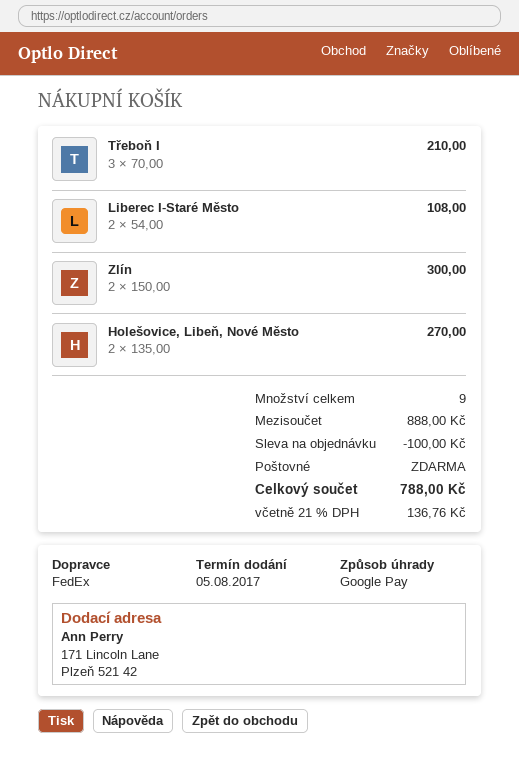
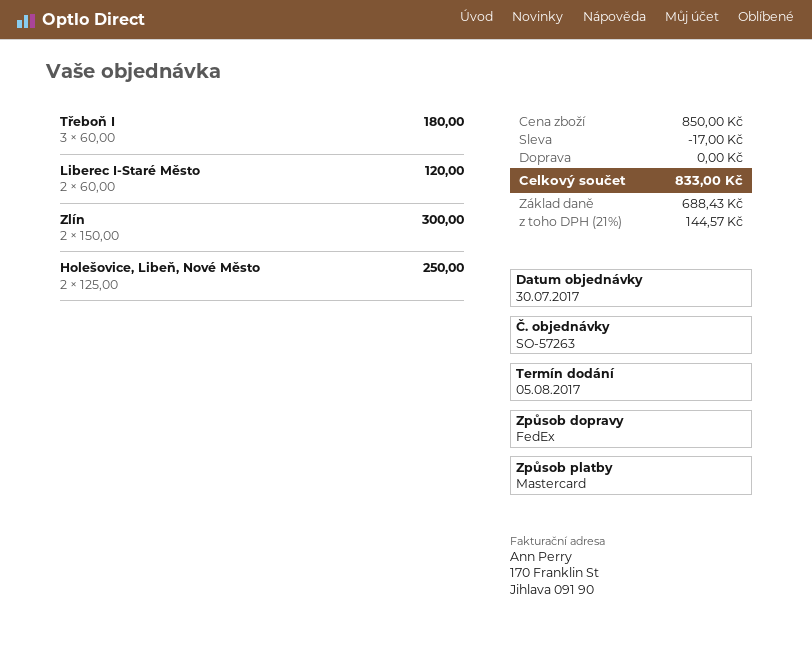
payment method: Google Pay -> Mastercard
Třeboň I: 3 x 70.00 = 210.00 -> 3 x 60.00 = 180.00
Liberec I-Staré Město: 2 x 54.00 = 108.00 -> 2 x 60.00 = 120.00
Holešovice, Libeň, Nové Město: 2 x 135.00 = 270.00 -> 2 x 125.00 = 250.00
subtotal: 888.00 -> 850.00
discount: 100.00 -> 17.00
tax: 21% = 136.76 -> 21% = 144.57
total: 788.00 -> 833.00

